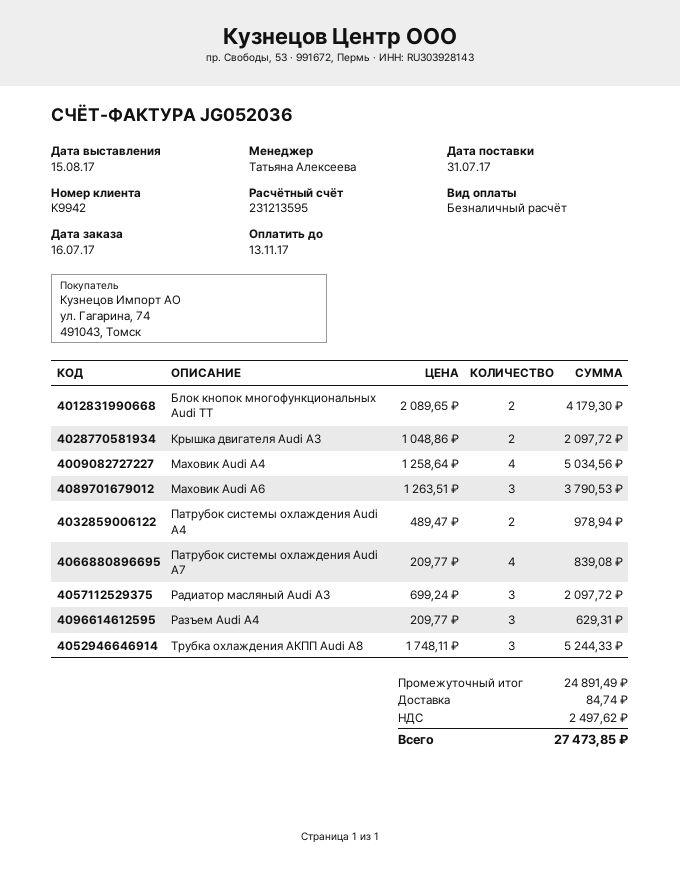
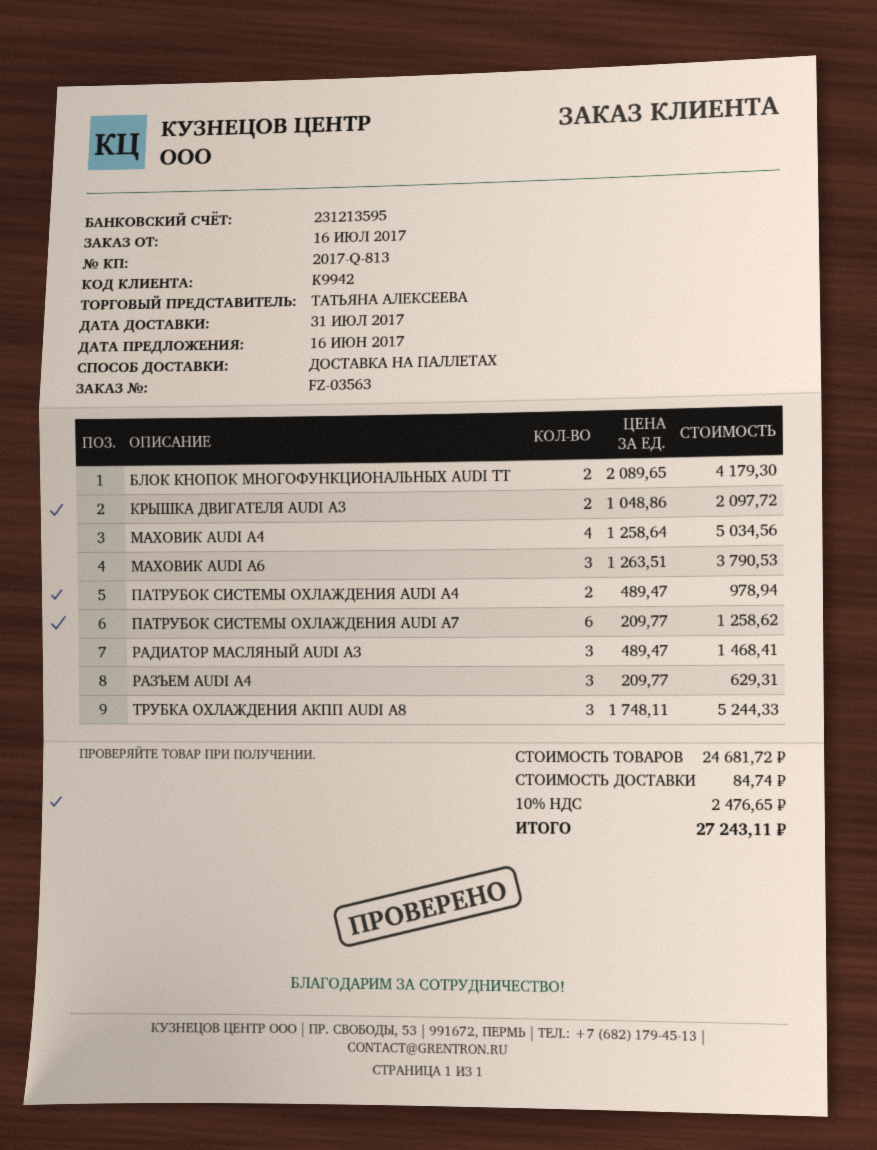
Патрубок системы охлаждения Audi A7: 4 x 209.77 = 839.08 -> 6 x 209.77 = 1258.62
Радиатор масляный Audi A3: 3 x 699.24 = 2097.72 -> 3 x 489.47 = 1468.41
subtotal: 24891.49 -> 24681.72
tax: 2497.62 -> 2476.65
total: 27473.85 -> 27243.11

